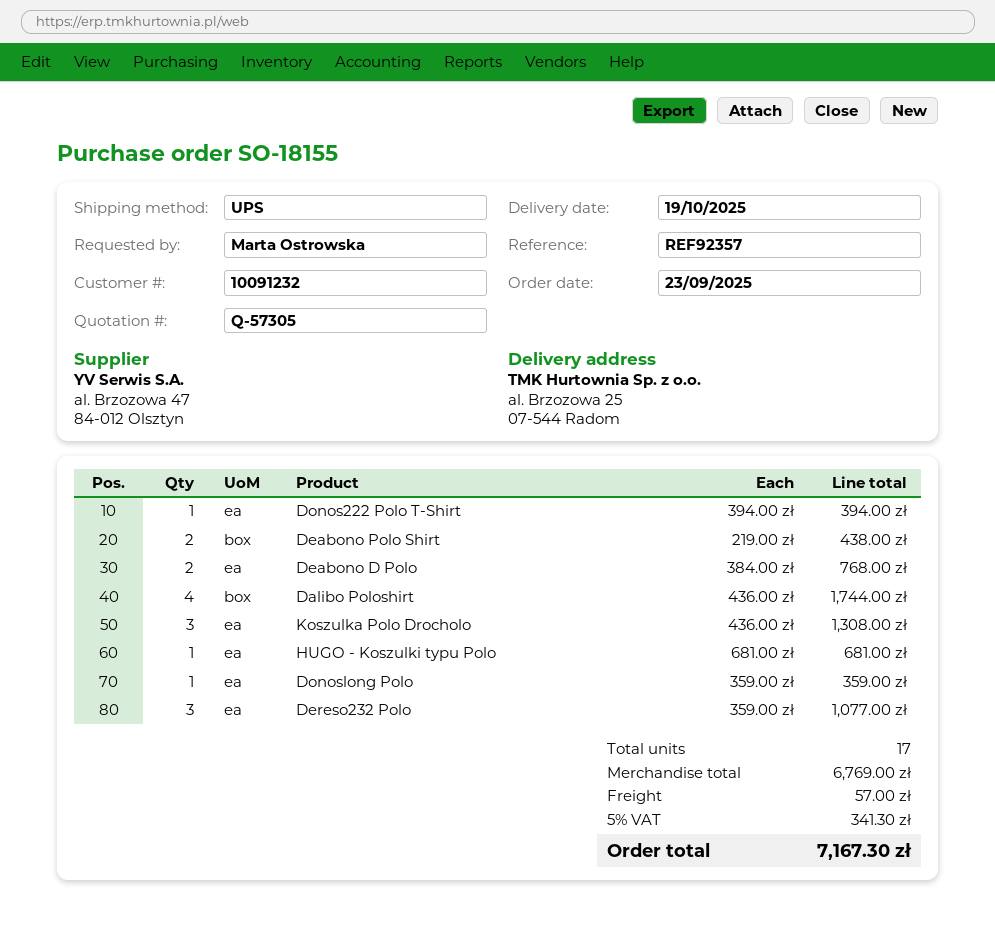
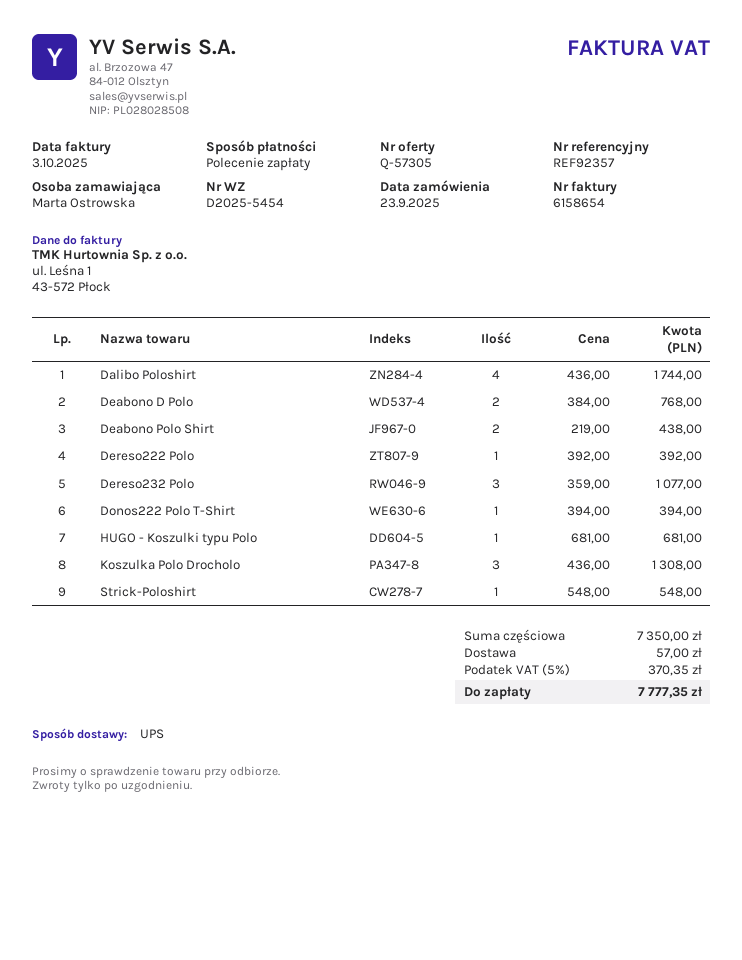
Donoslong Polo: 1 x 359.00 = 359.00 -> none
Dereso222 Polo: none -> 1 x 392.00 = 392.00
Strick-Poloshirt: none -> 1 x 548.00 = 548.00
subtotal: 6769.00 -> 7350.00
tax: 5% = 341.30 -> 5% = 370.35
total: 7167.30 -> 7777.35

